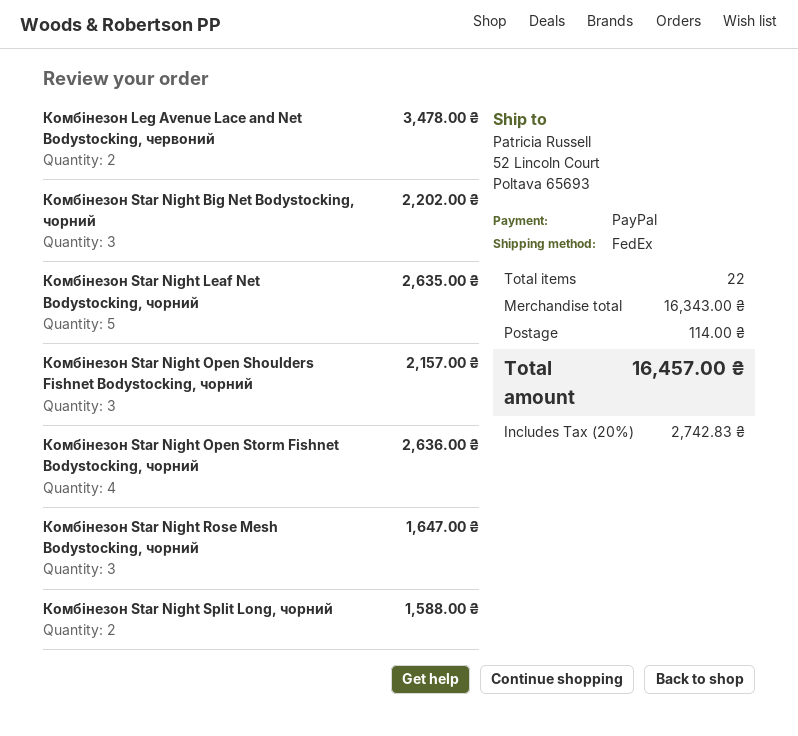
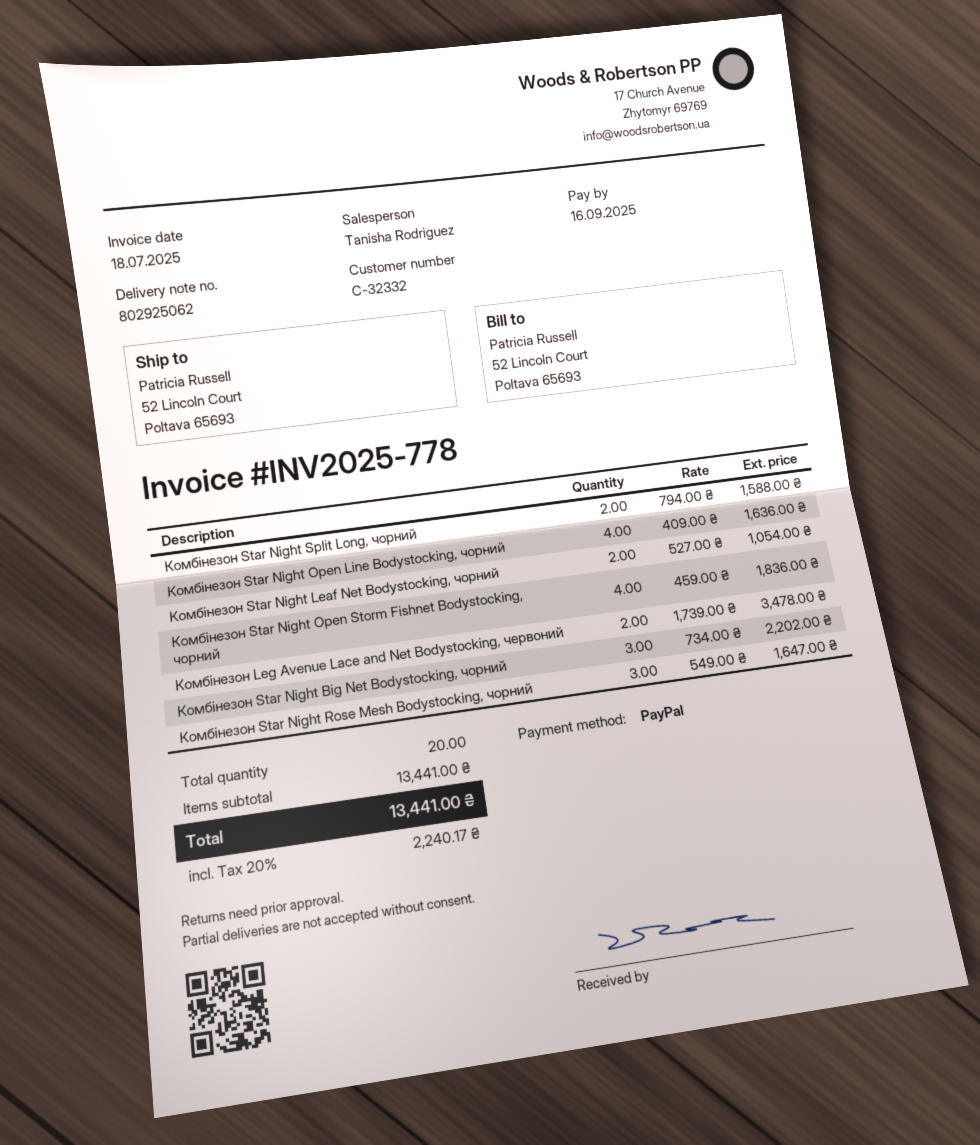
Комбінезон Star Night Leaf Net Bodystocking, чорний: 5 for 2635.00 -> 2 for 1054.00
Комбінезон Star Night Open Shoulders Fishnet Bodystocking, чорний: 3 for 2157.00 -> none
Комбінезон Star Night Open Storm Fishnet Bodystocking, чорний: 4 for 2636.00 -> 4 for 1836.00
Комбінезон Star Night Open Line Bodystocking, чорний: none -> 4 for 1636.00
total quantity: 22 -> 20
subtotal: 16343.00 -> 13441.00
shipping: 114.00 -> none
tax: 20% = 2742.83 -> 20% = 2240.17
total: 16457.00 -> 13441.00

